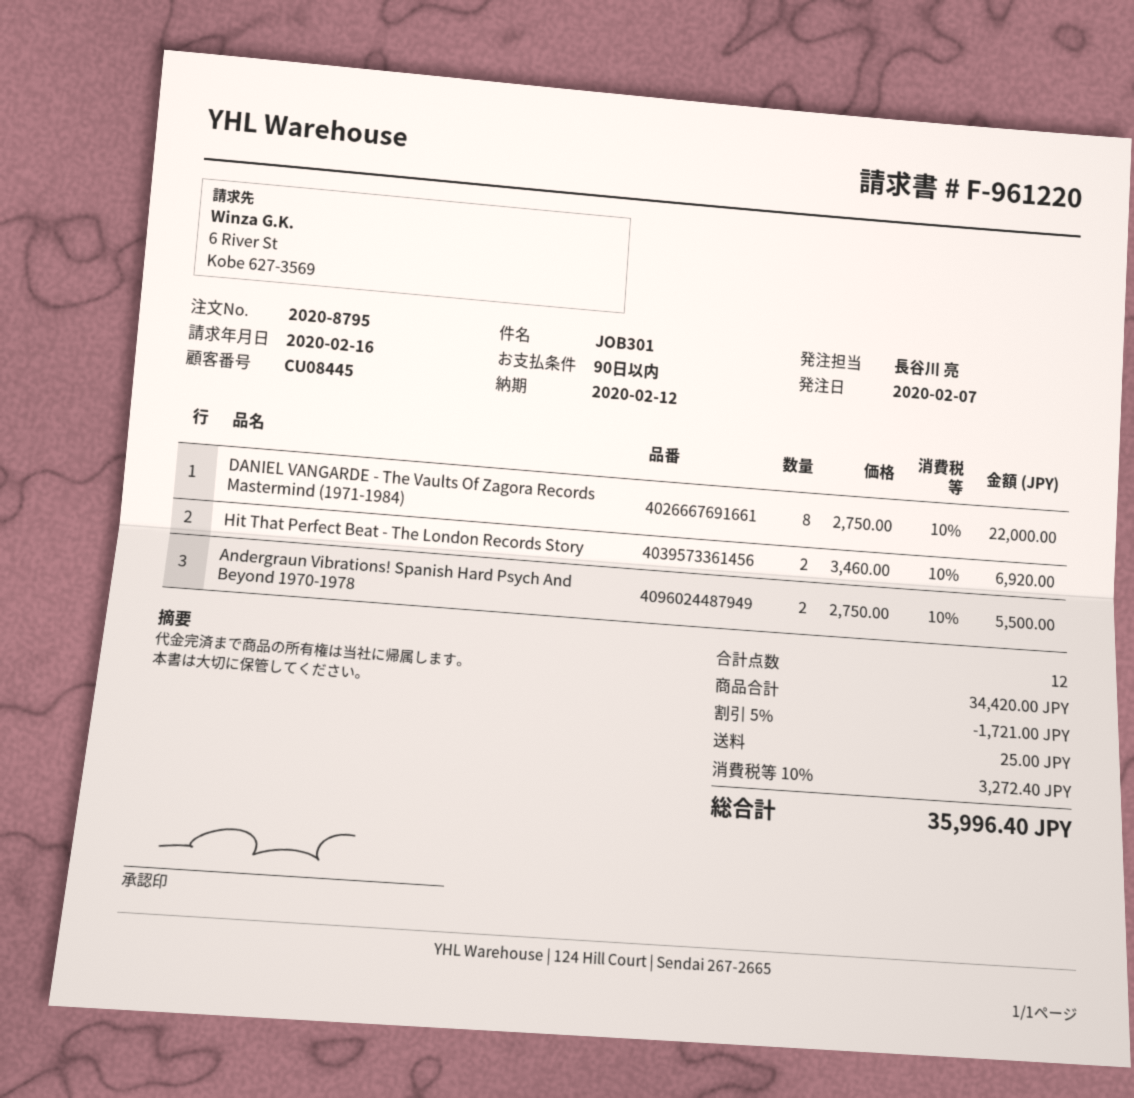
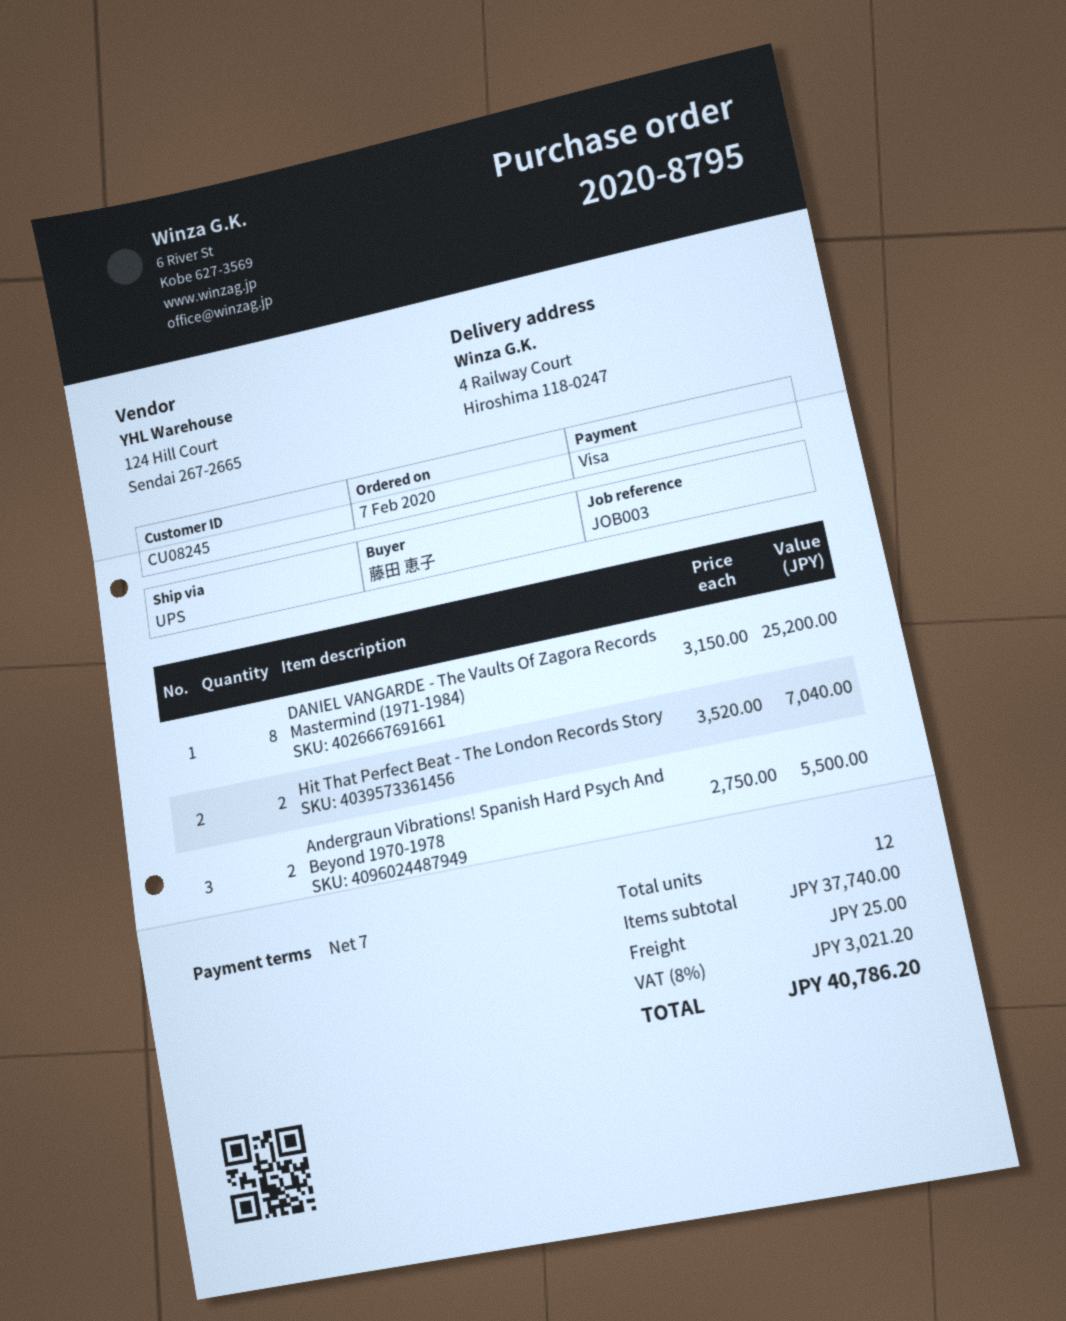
payment terms: 90 days -> 7 days
customer number: CU08445 -> CU08245
reference: JOB301 -> JOB003
ordered by: 長谷川 亮 -> 藤田 恵子
DANIEL VANGARDE - The Vaults Of Zagora Records Mastermind (1971-1984): 8 x 2750.00 = 22000.00 -> 8 x 3150.00 = 25200.00
Hit That Perfect Beat - The London Records Story: 2 x 3460.00 = 6920.00 -> 2 x 3520.00 = 7040.00
subtotal: 34420.00 -> 37740.00
discount: 5% = 1721.00 -> none
tax: 10% = 3272.40 -> 8% = 3021.20
total: 35996.40 -> 40786.20

